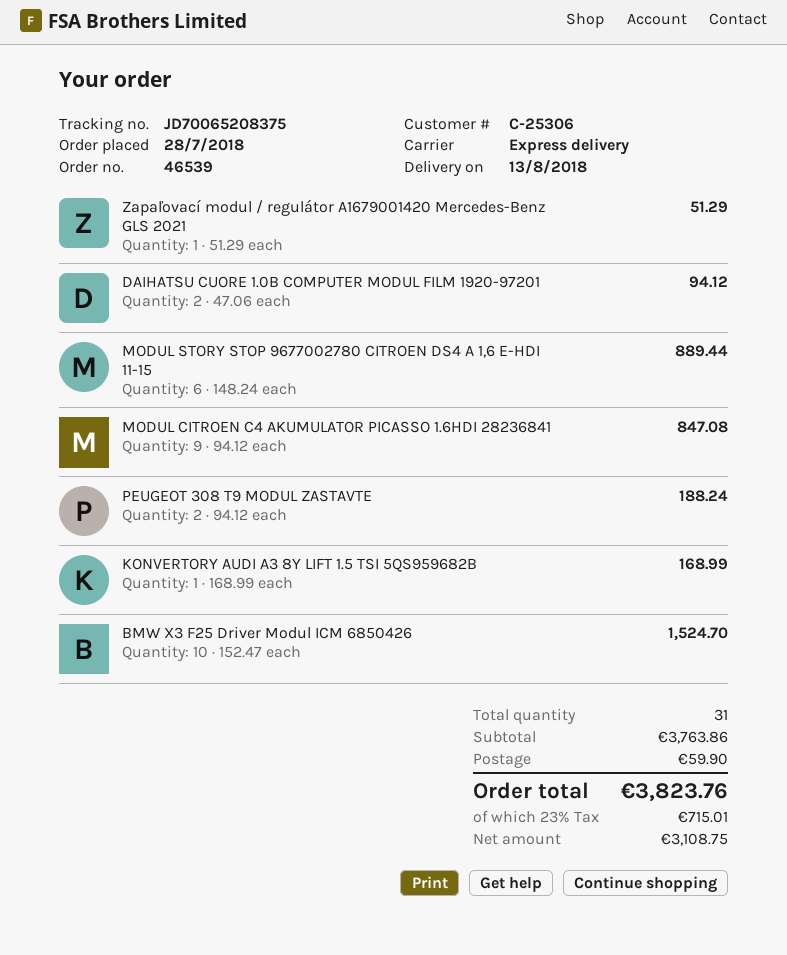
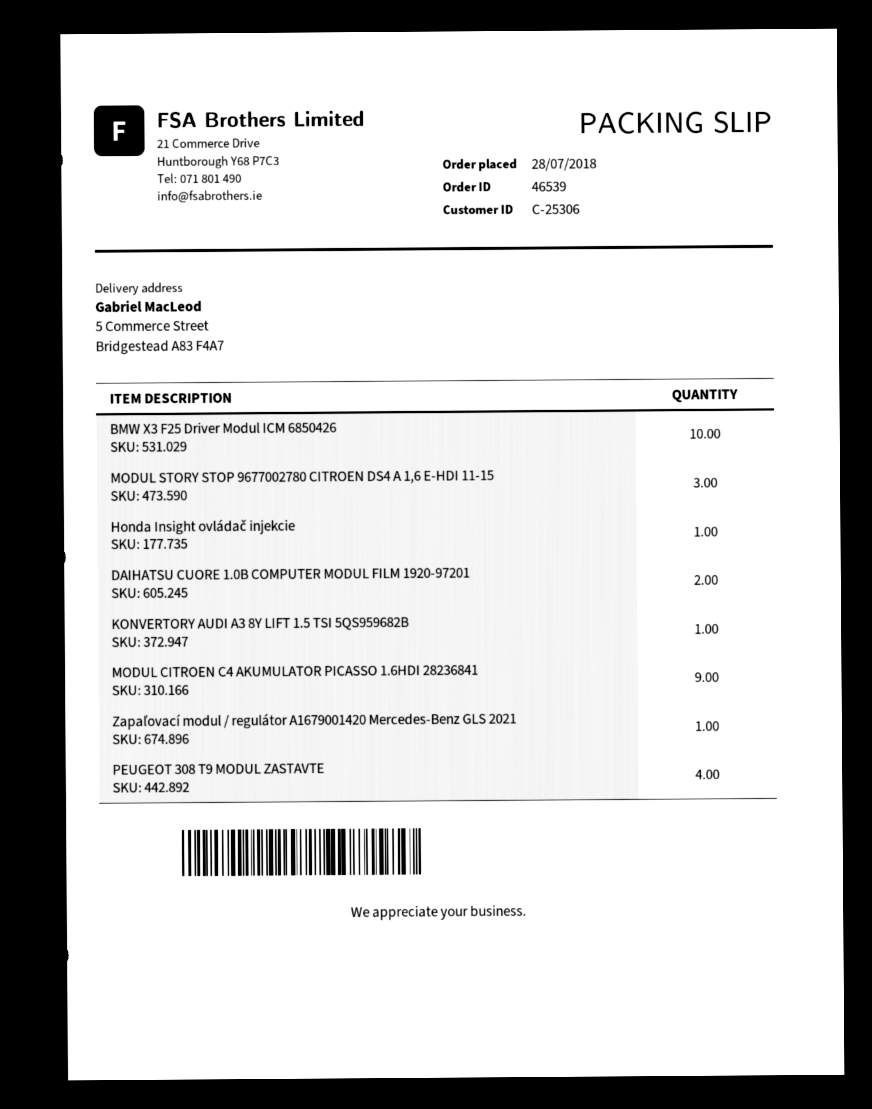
MODUL STORY STOP 9677002780 CITROEN DS4 A 1,6 E-HDI 11-15: 6 -> 3
PEUGEOT 308 T9 MODUL ZASTAVTE: 2 -> 4
Honda Insight ovládač injekcie: none -> 1

